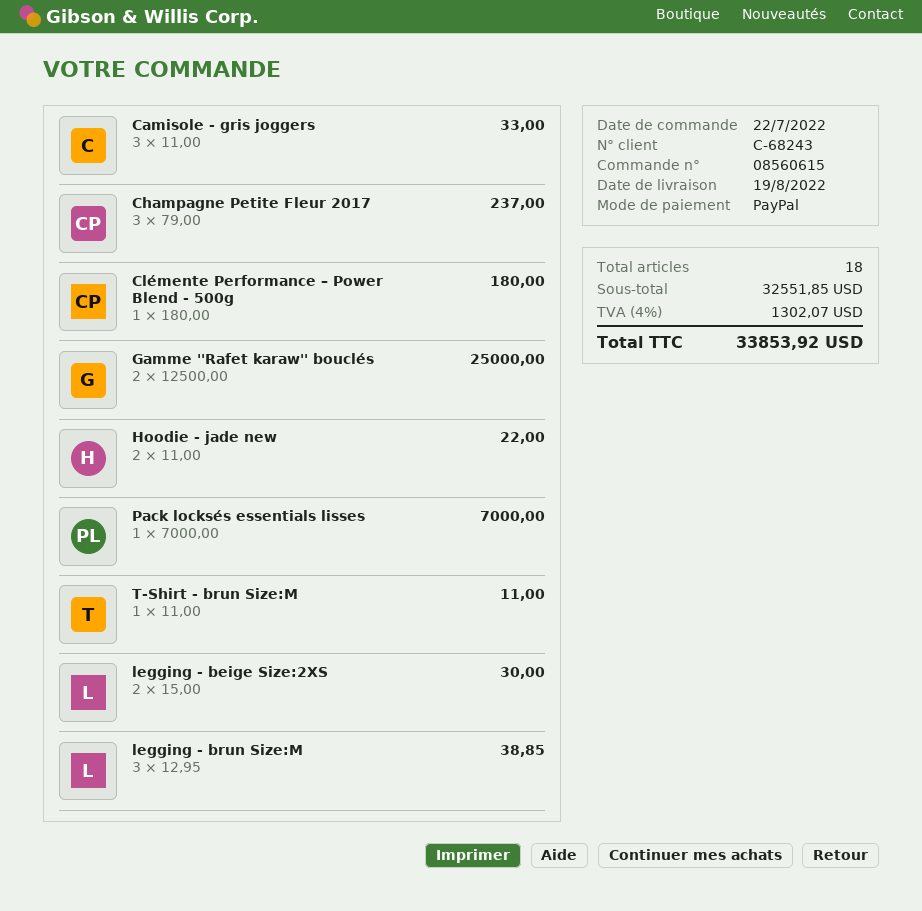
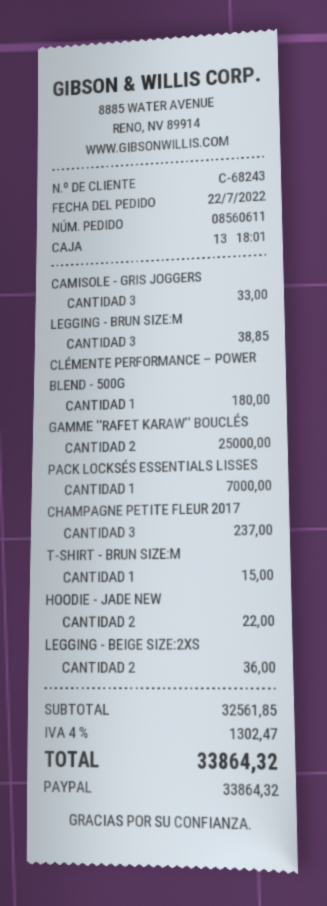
order number: 08560615 -> 08560611
T-Shirt - brun Size:M: 1 for 11.00 -> 1 for 15.00
legging - beige Size:2XS: 2 for 30.00 -> 2 for 36.00
subtotal: 32551.85 -> 32561.85
tax: 4% = 1302.07 -> 4% = 1302.47
total: 33853.92 -> 33864.32

